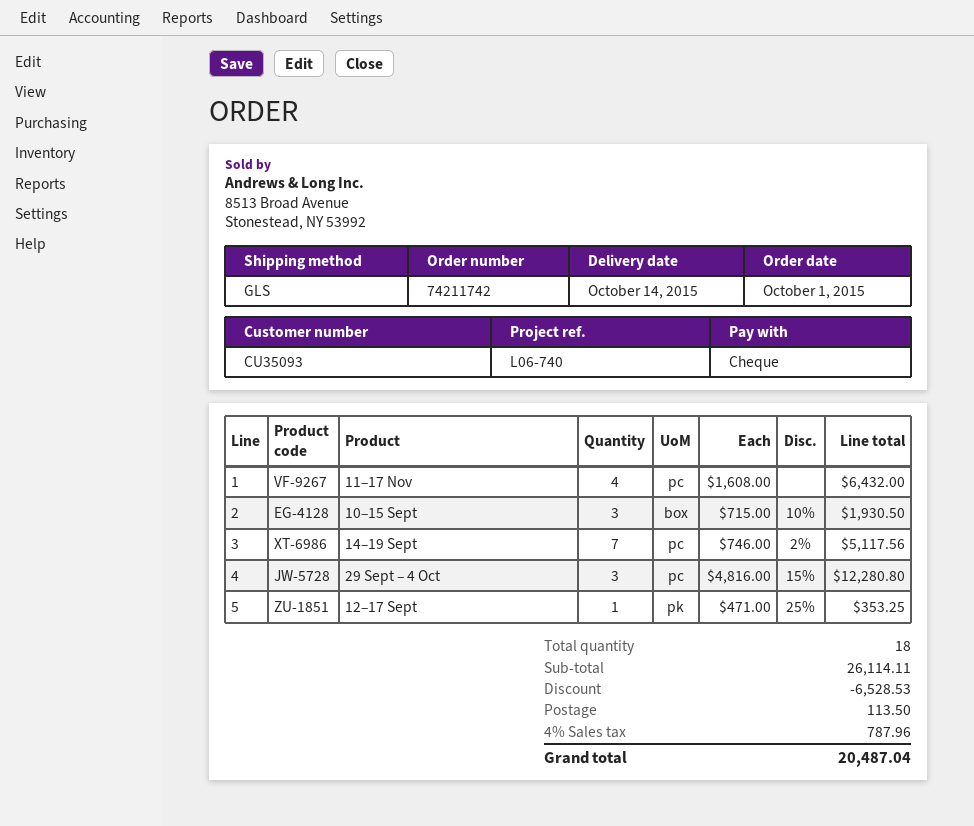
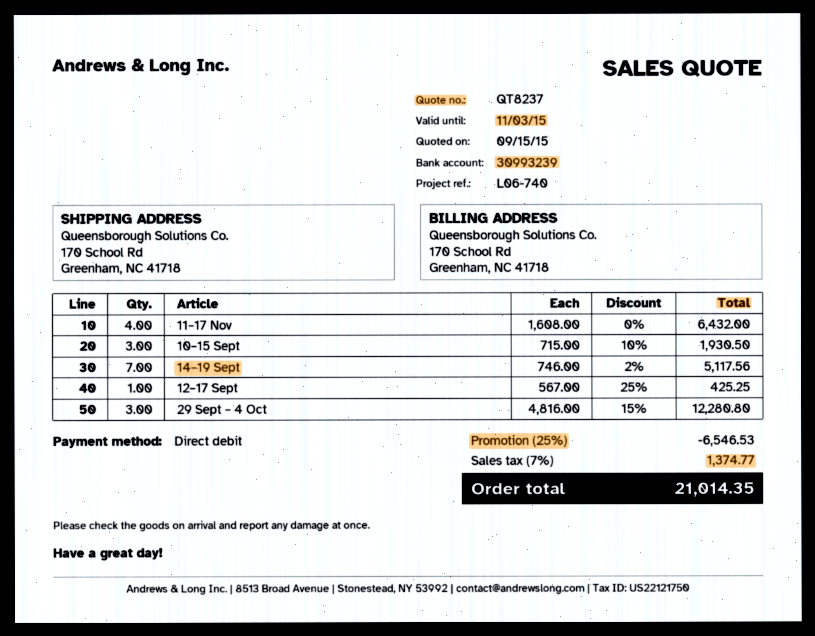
payment method: cheque -> direct debit
12–17 Sept: 1 x 471.00 - 25% = 353.25 -> 1 x 567.00 - 25% = 425.25
discount: 6528.53 -> 6546.53
shipping: 113.50 -> none
tax: 4% = 787.96 -> 7% = 1374.77
total: 20487.04 -> 21014.35

